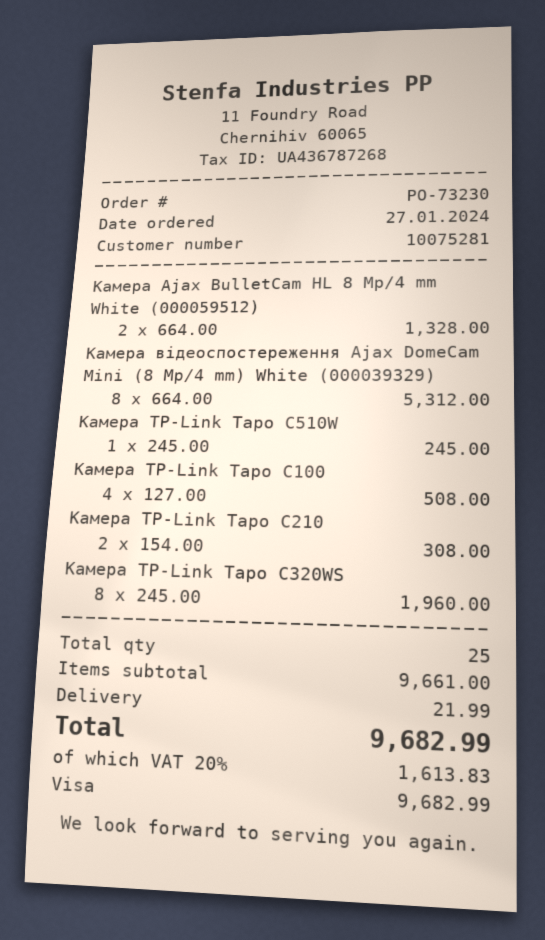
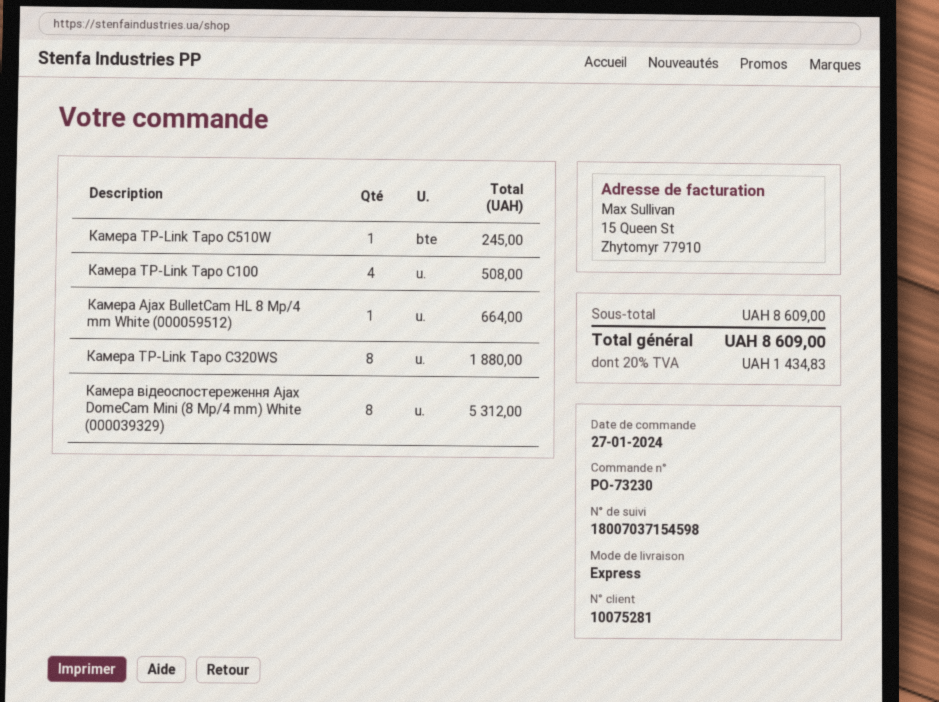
Камера Ajax BulletCam HL 8 Mp/4 mm White (000059512): 2 for 1328.00 -> 1 for 664.00
Камера TP-Link Tapo C210: 2 for 308.00 -> none
Камера TP-Link Tapo C320WS: 8 for 1960.00 -> 8 for 1880.00
subtotal: 9661.00 -> 8609.00
shipping: 21.99 -> none
tax: 20% = 1613.83 -> 20% = 1434.83
total: 9682.99 -> 8609.00

